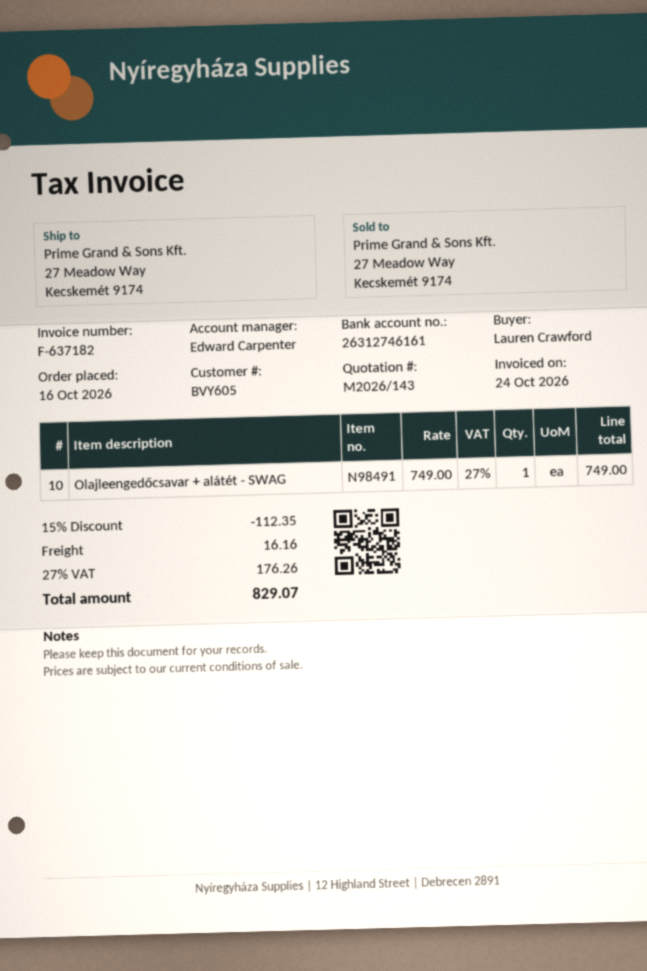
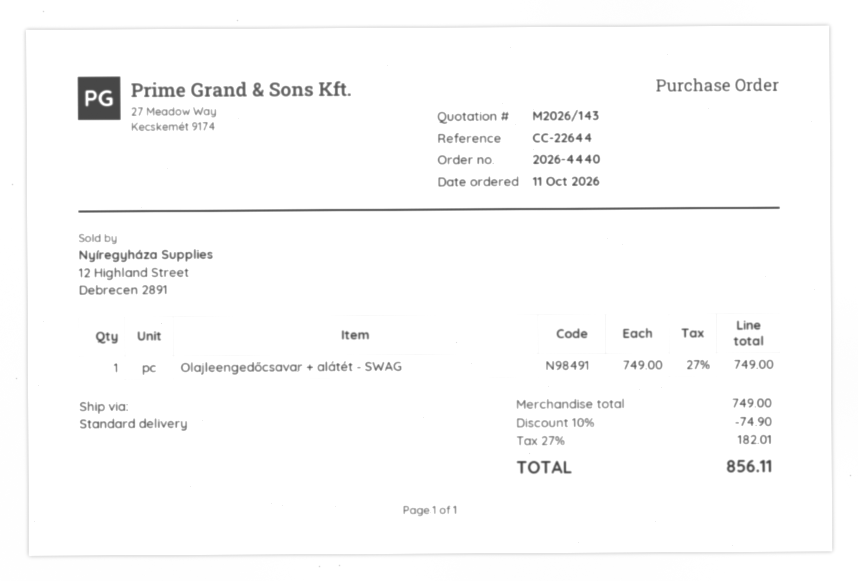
order date: 2026-10-16 -> 2026-10-11
discount: 15% = 112.35 -> 10% = 74.90
shipping: 16.16 -> none
tax: 27% = 176.26 -> 27% = 182.01
total: 829.07 -> 856.11

